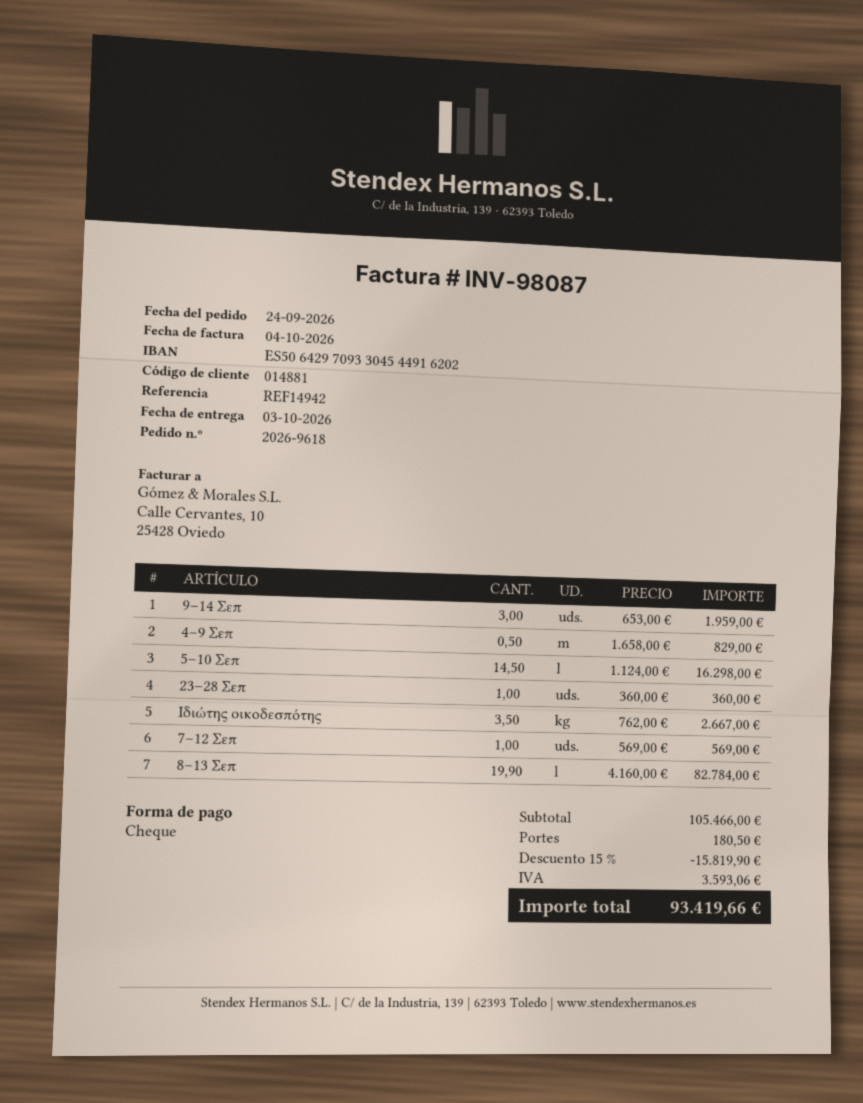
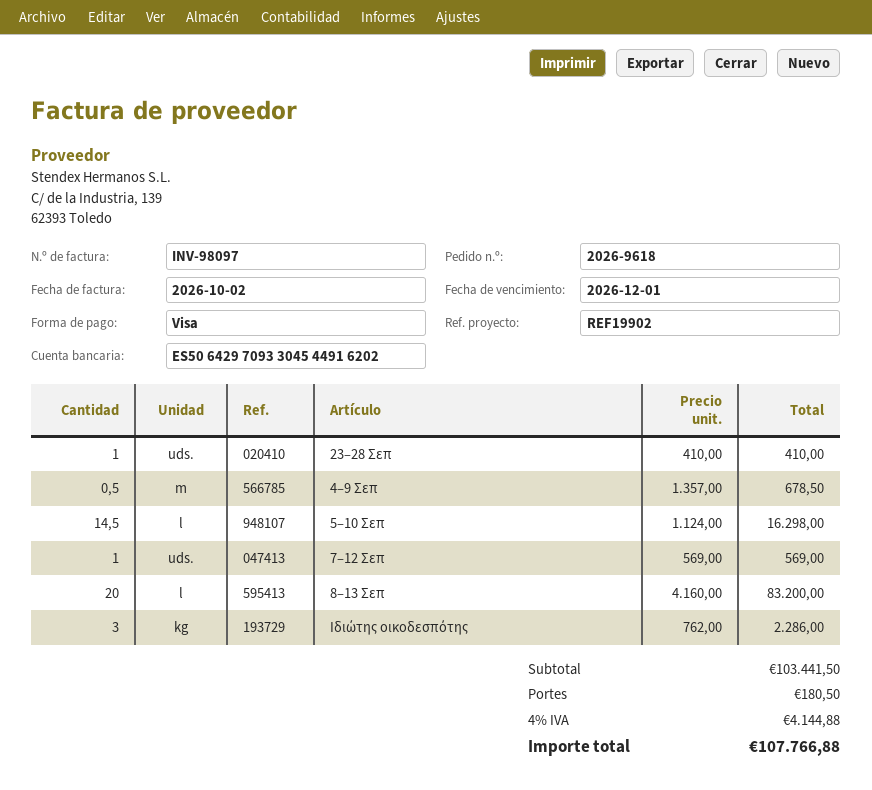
invoice number: INV-98087 -> INV-98097
invoice date: 2026-10-04 -> 2026-10-02
reference: REF14942 -> REF19902
payment method: cheque -> Visa
9–14 Σεπ: 3 x 653.00 = 1959.00 -> none
4–9 Σεπ: 0.5 x 1658.00 = 829.00 -> 0.5 x 1357.00 = 678.50
23–28 Σεπ: 1 x 360.00 = 360.00 -> 1 x 410.00 = 410.00
Ιδιώτης οικοδεσπότης: 3.5 x 762.00 = 2667.00 -> 3 x 762.00 = 2286.00
8–13 Σεπ: 19.9 x 4160.00 = 82784.00 -> 20 x 4160.00 = 83200.00
subtotal: 105466.00 -> 103441.50
discount: 15% = 15819.90 -> none
tax: 3593.06 -> 4144.88
total: 93419.66 -> 107766.88

